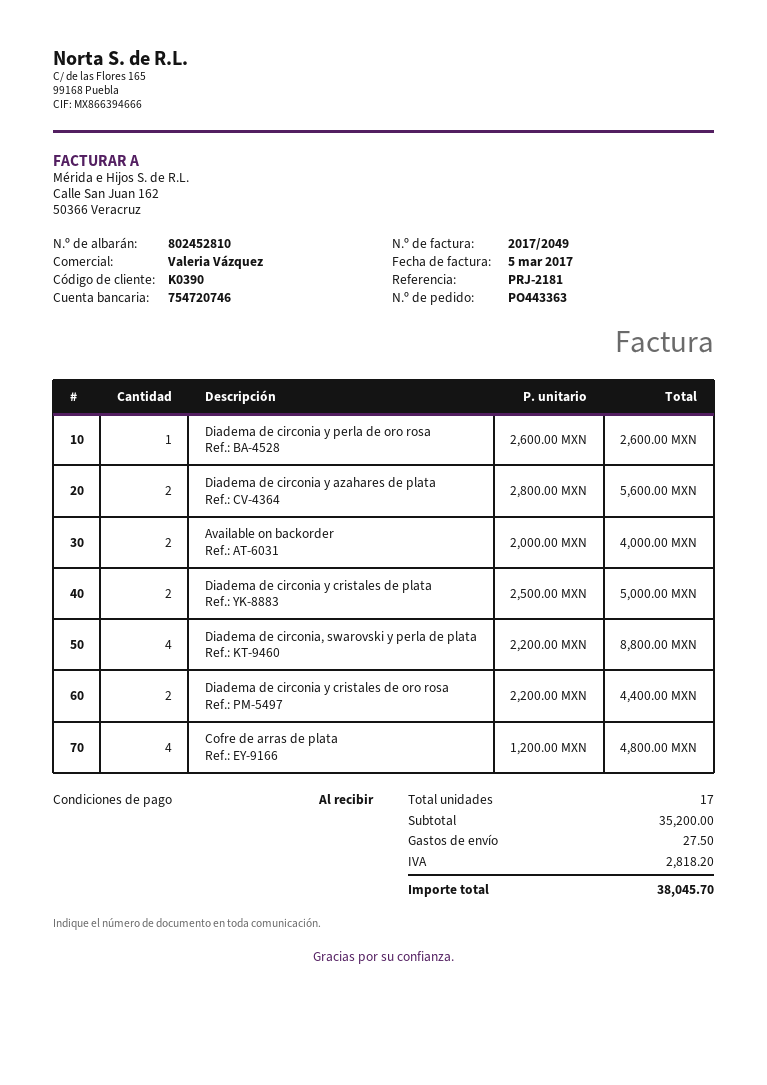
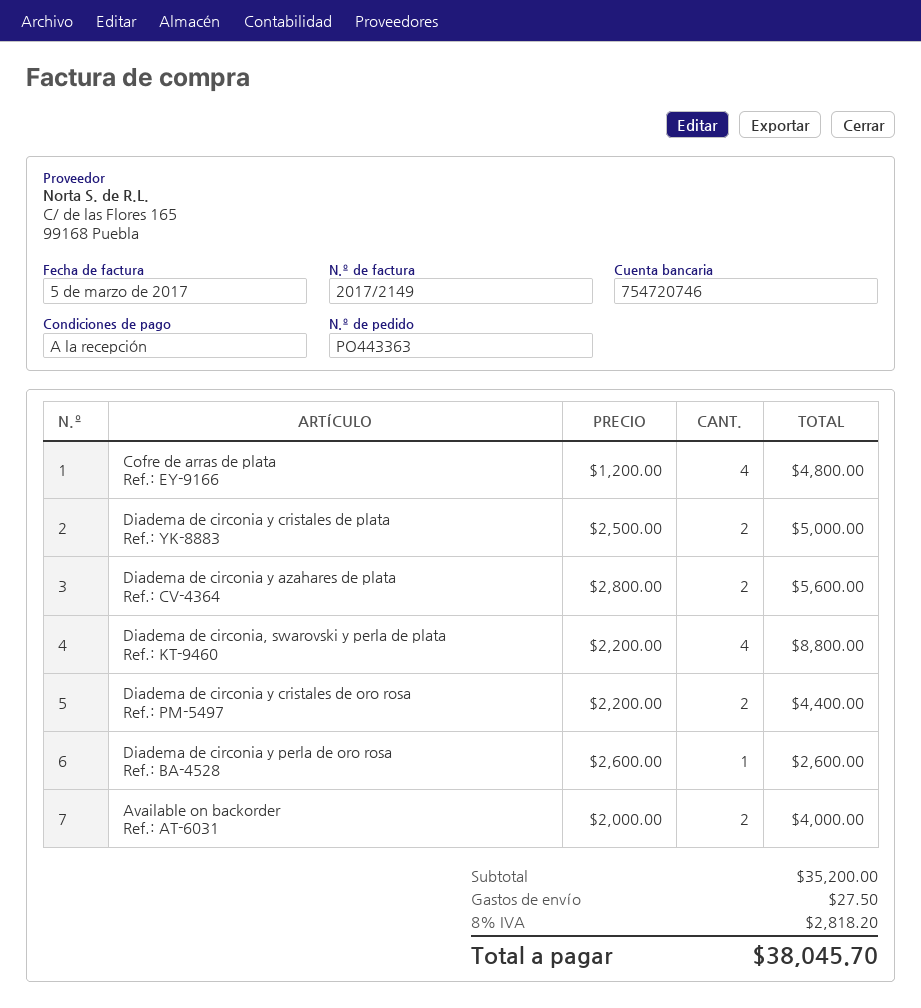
invoice number: 2017/2049 -> 2017/2149

